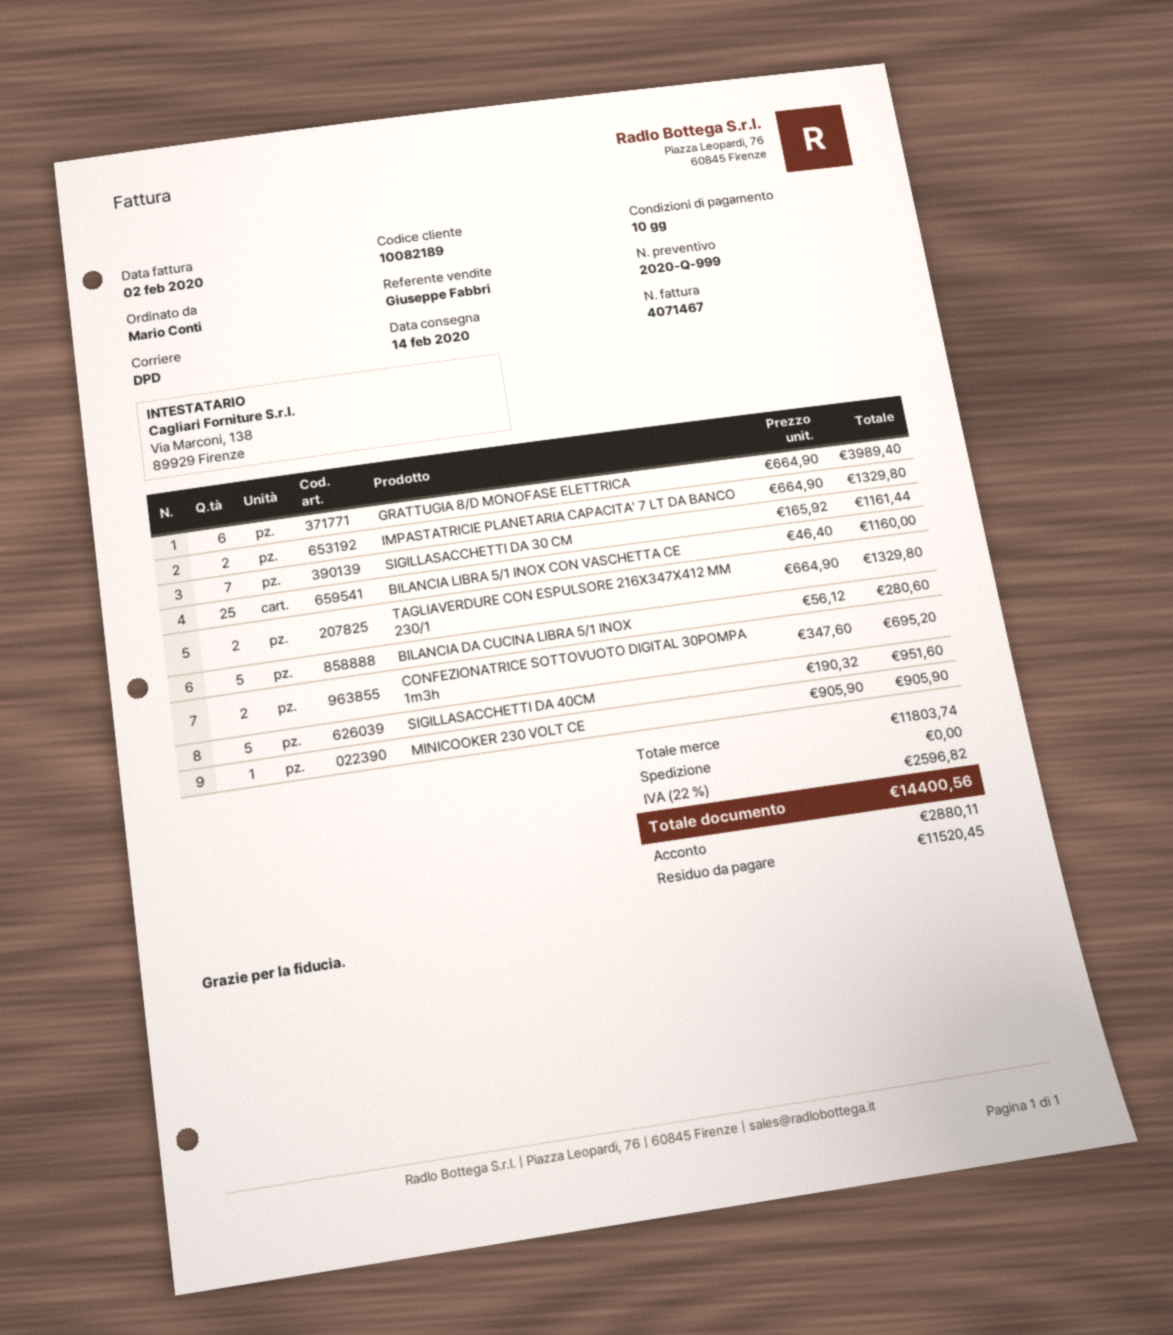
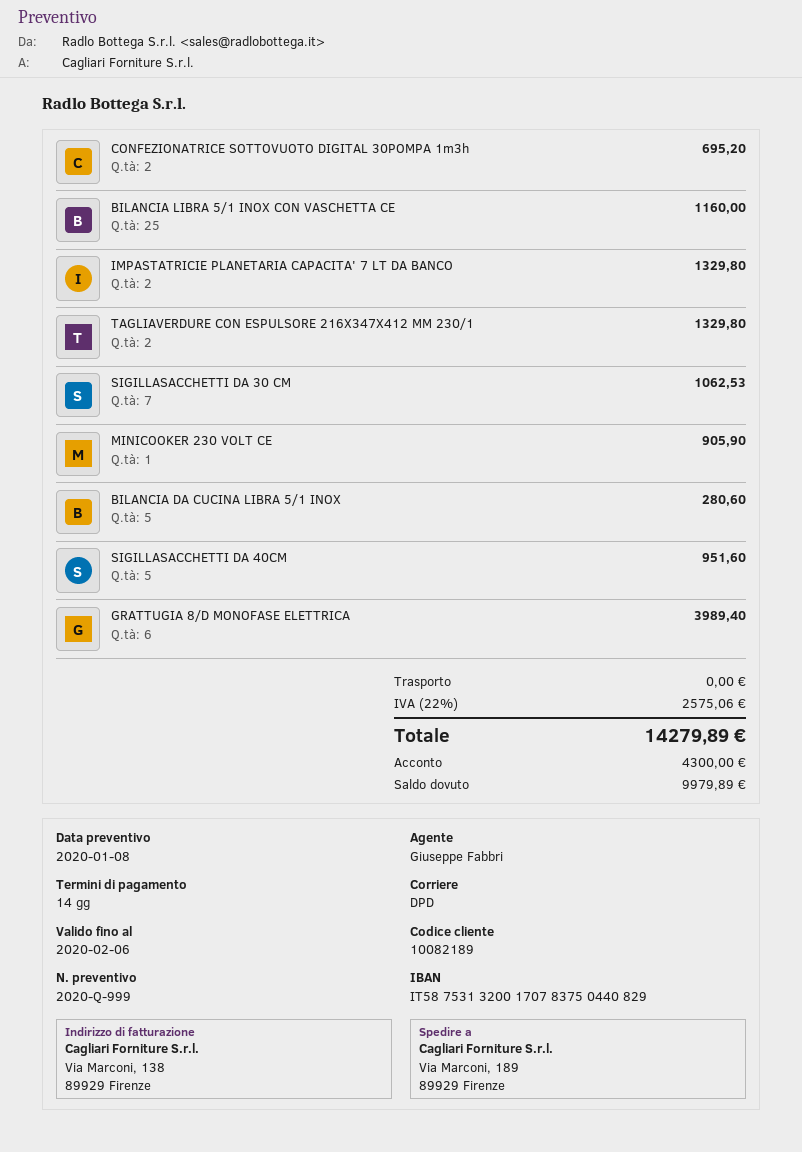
payment terms: 10 days -> 14 days
SIGILLASACCHETTI DA 30 CM: 7 for 1161.44 -> 7 for 1062.53
tax: 22% = 2596.82 -> 22% = 2575.06
total: 14400.56 -> 14279.89
deposit: 2880.11 -> 4300.00
balance: 11520.45 -> 9979.89

